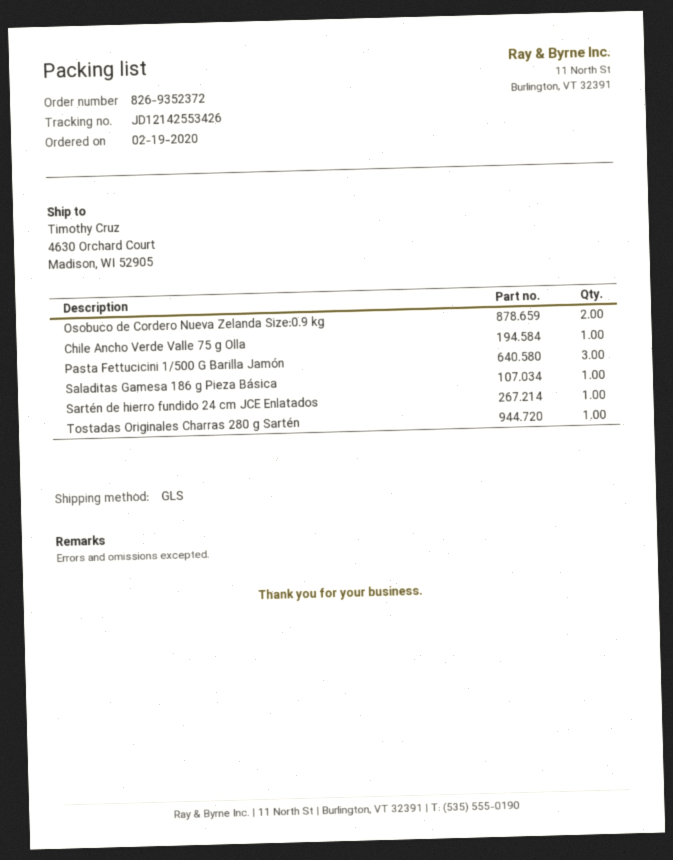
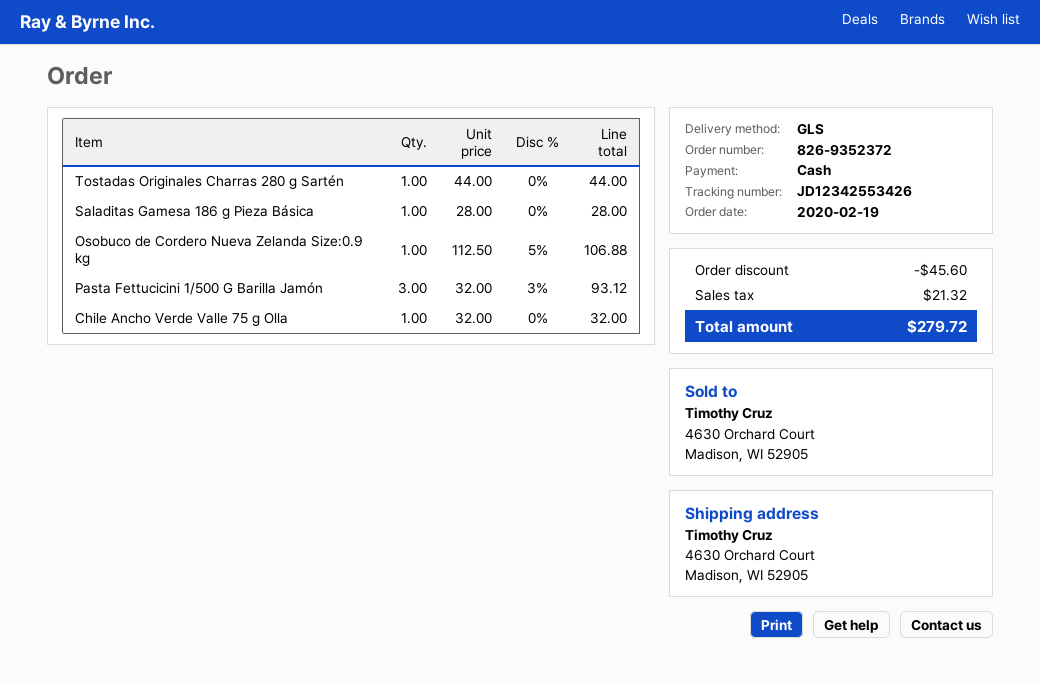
tracking number: JD12142553426 -> JD12342553426
Osobuco de Cordero Nueva Zelanda Size:0.9 kg: 2 -> 1
Sartén de hierro fundido 24 cm JCE Enlatados: 1 -> none

